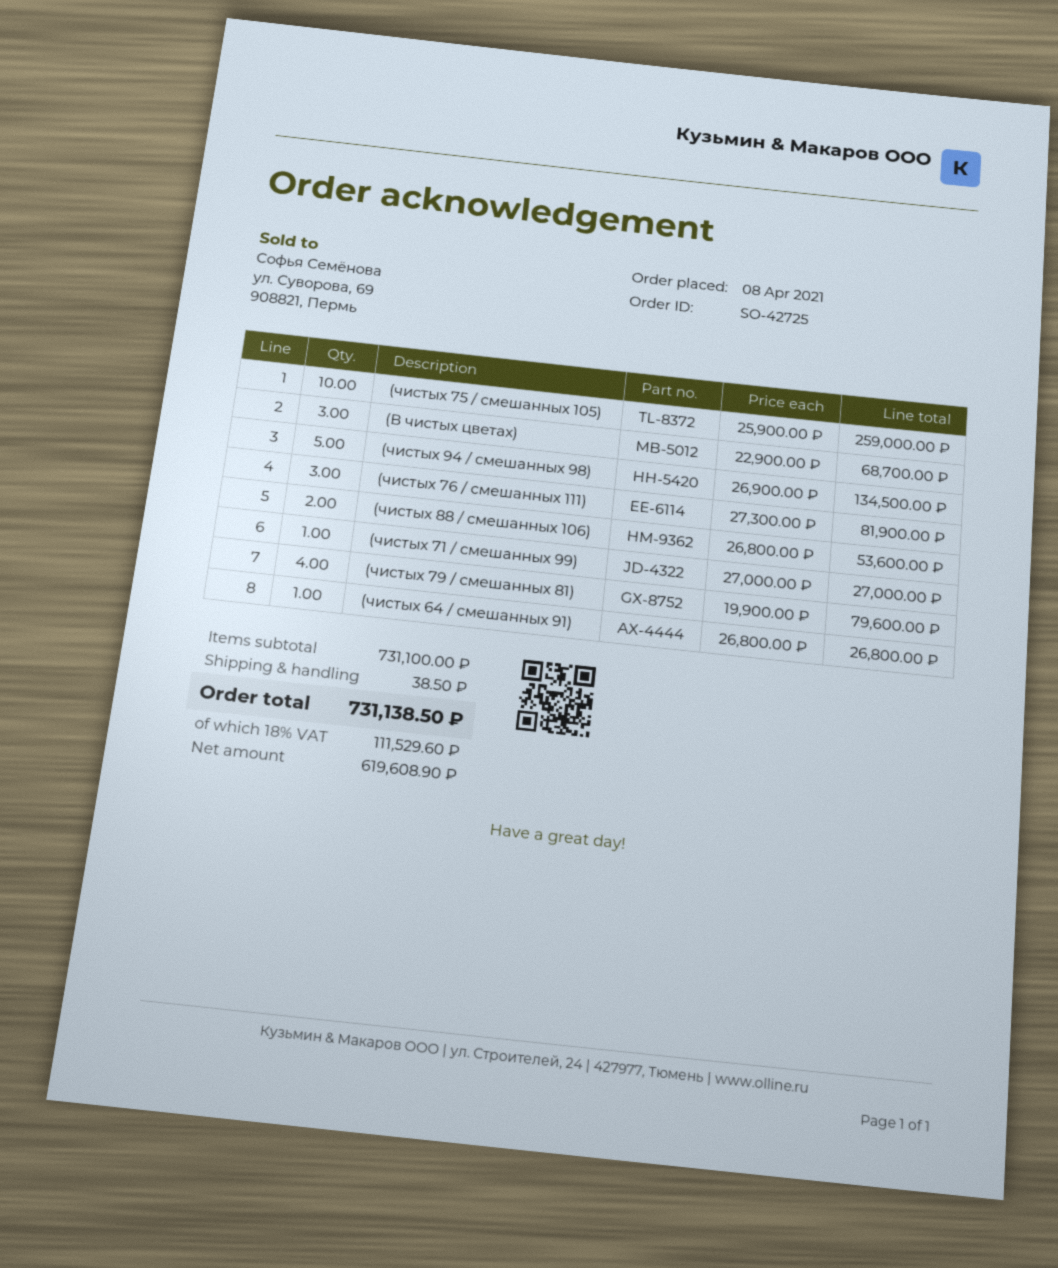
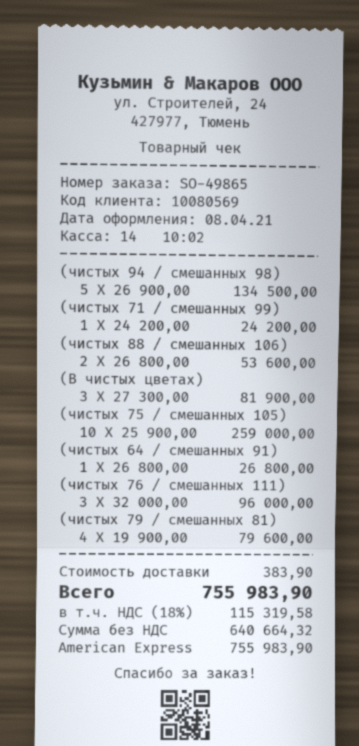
order number: SO-42725 -> SO-49865
(В чистых цветах): 3 x 22900.00 = 68700.00 -> 3 x 27300.00 = 81900.00
(чистых 76 / смешанных 111): 3 x 27300.00 = 81900.00 -> 3 x 32000.00 = 96000.00
(чистых 71 / смешанных 99): 1 x 27000.00 = 27000.00 -> 1 x 24200.00 = 24200.00
shipping: 38.50 -> 383.90
net: 619608.90 -> 640664.32
tax: 18% = 111529.60 -> 18% = 115319.58
total: 731138.50 -> 755983.90

